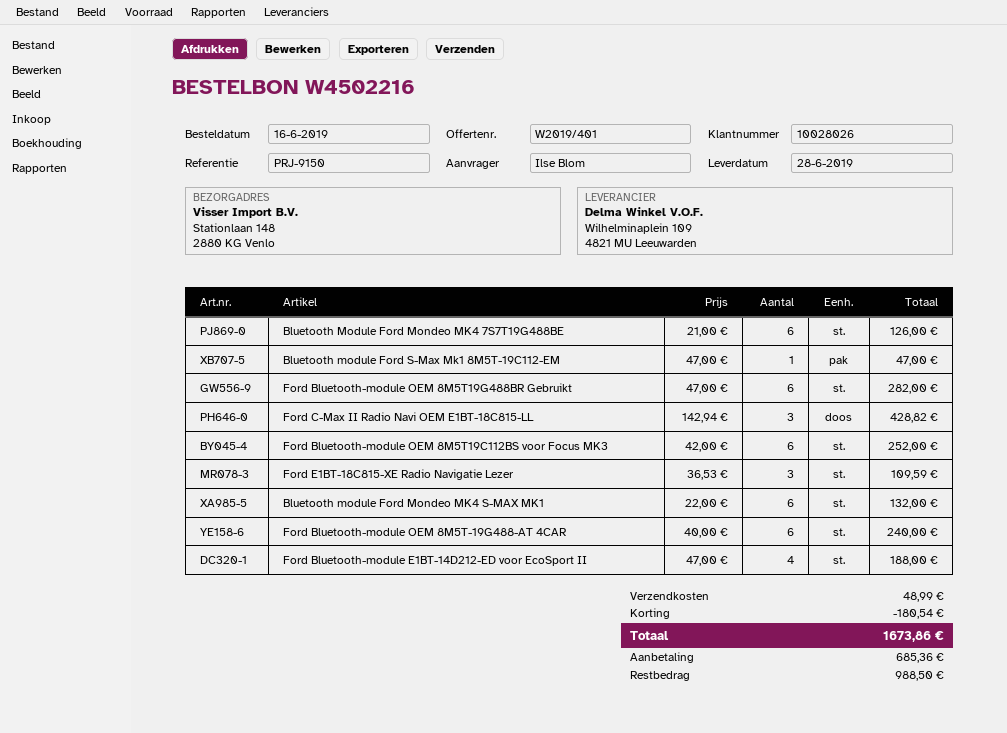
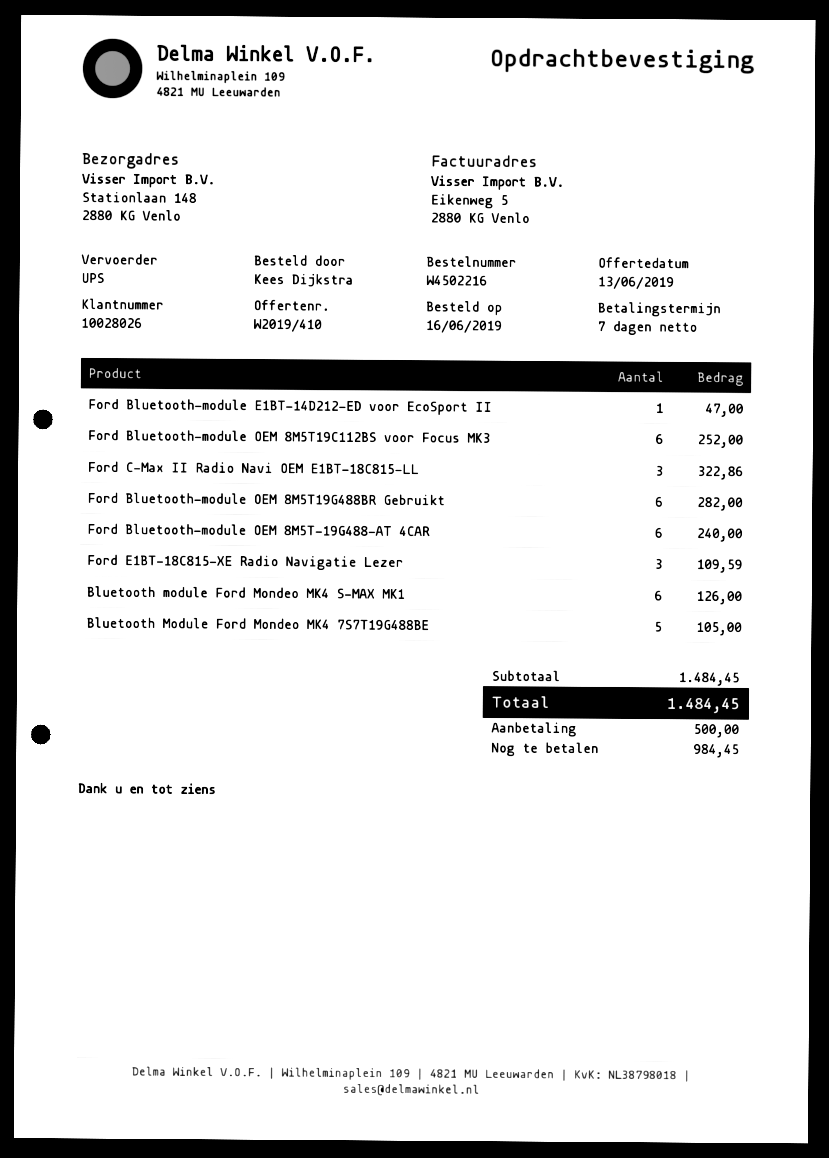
quote number: W2019/401 -> W2019/410
ordered by: Ilse Blom -> Kees Dijkstra
Bluetooth Module Ford Mondeo MK4 7S7T19G488BE: 6 for 126.00 -> 5 for 105.00
Bluetooth module Ford S-Max Mk1 8M5T-19C112-EM: 1 for 47.00 -> none
Ford C-Max II Radio Navi OEM E1BT-18C815-LL: 3 for 428.82 -> 3 for 322.86
Bluetooth module Ford Mondeo MK4 S-MAX MK1: 6 for 132.00 -> 6 for 126.00
Ford Bluetooth-module E1BT-14D212-ED voor EcoSport II: 4 for 188.00 -> 1 for 47.00
discount: 180.54 -> none
shipping: 48.99 -> none
total: 1673.86 -> 1484.45
deposit: 685.36 -> 500.00
balance: 988.50 -> 984.45

